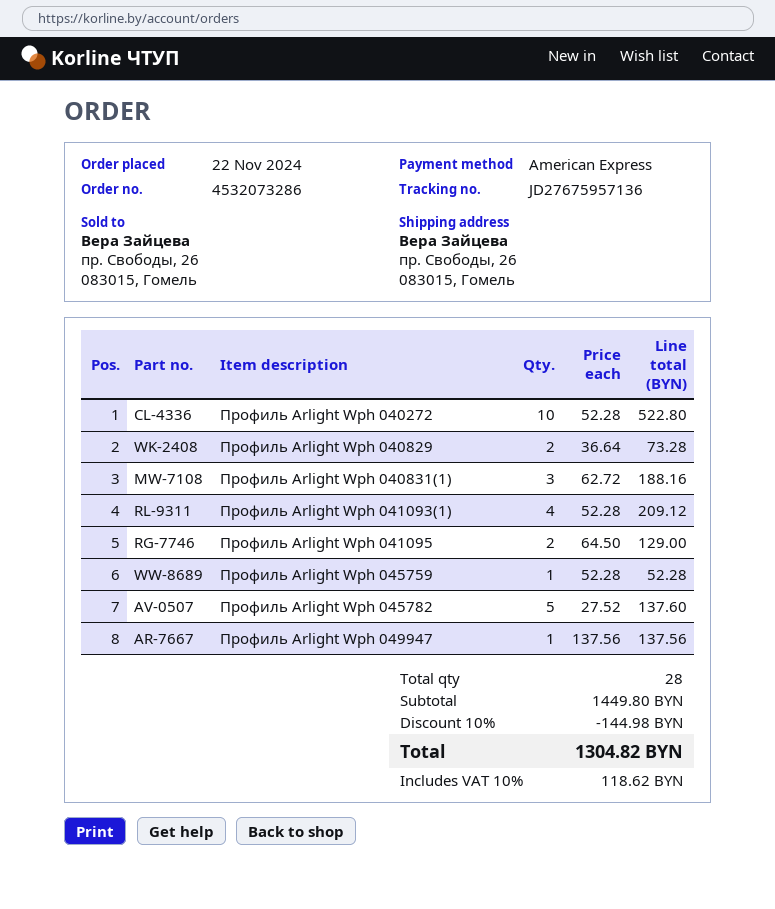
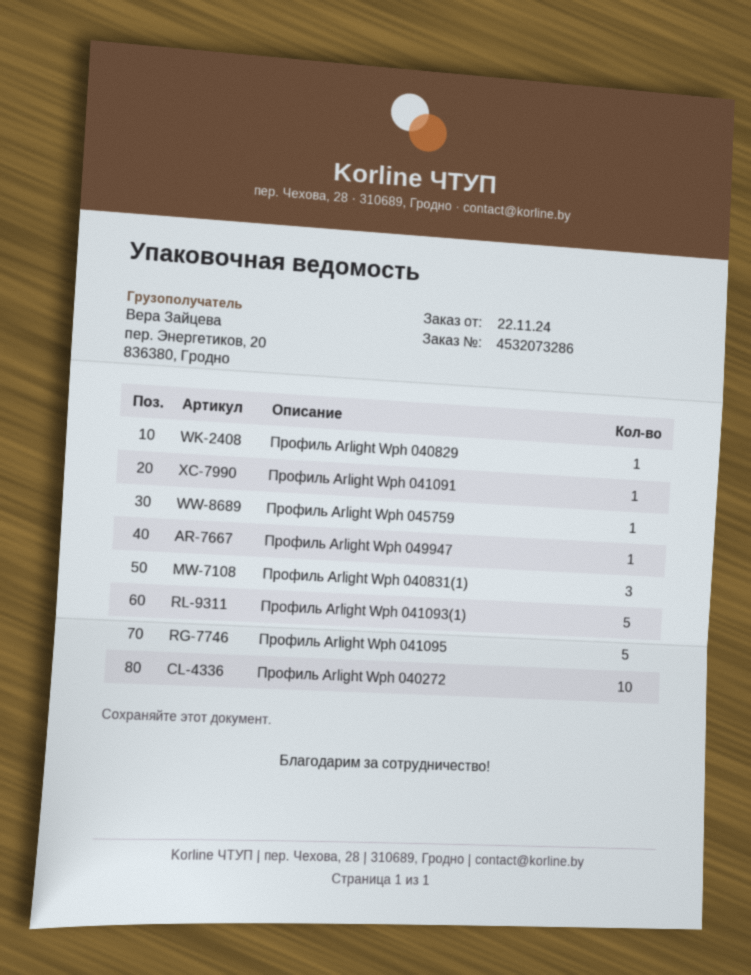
ship to: пр. Свободы, 26, 083015, Гомель -> пер. Энергетиков, 20, 836380, Гродно
Профиль Arlight Wph 040829: 2 -> 1
Профиль Arlight Wph 041093(1): 4 -> 5
Профиль Arlight Wph 041095: 2 -> 5
Профиль Arlight Wph 045782: 5 -> none
Профиль Arlight Wph 041091: none -> 1

